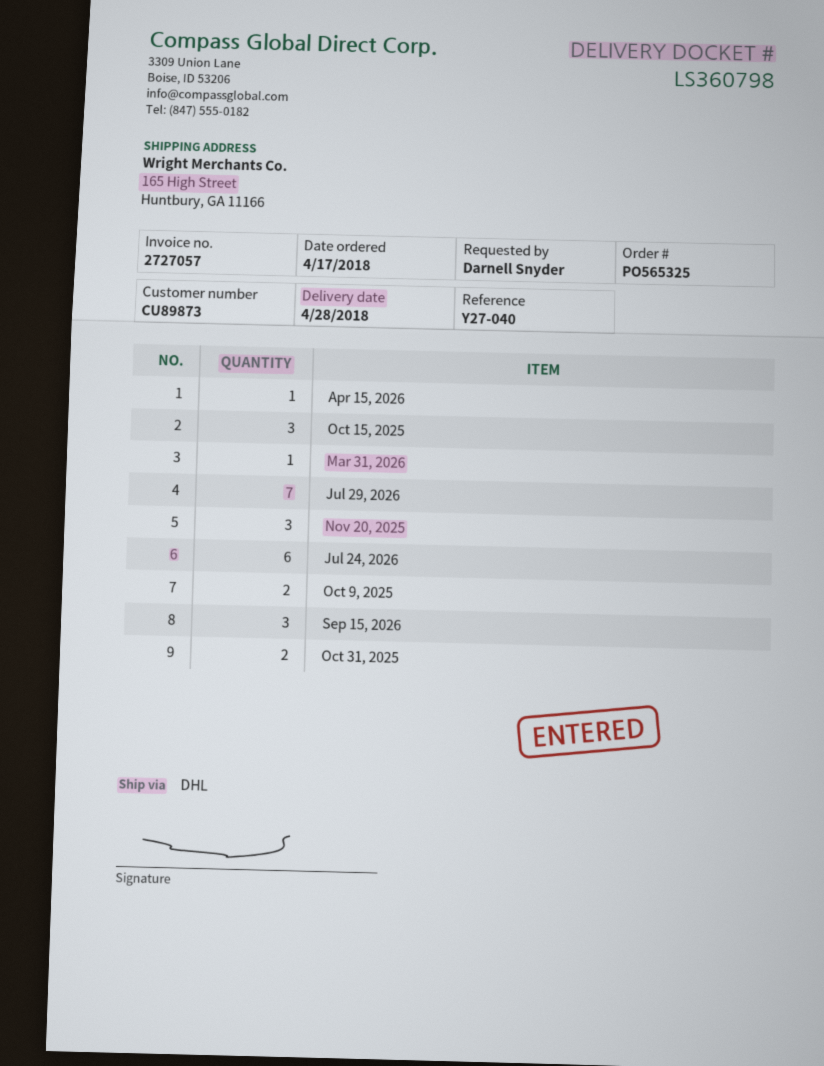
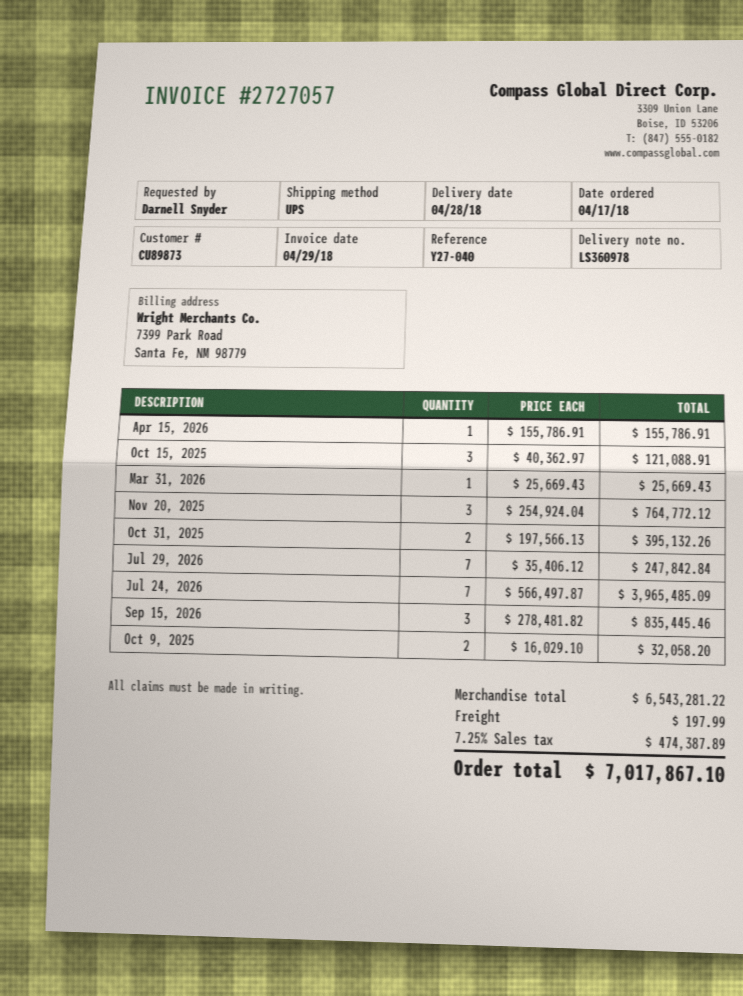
delivery note number: LS360798 -> LS360978
shipping method: DHL -> UPS
Jul 24, 2026: 6 -> 7

